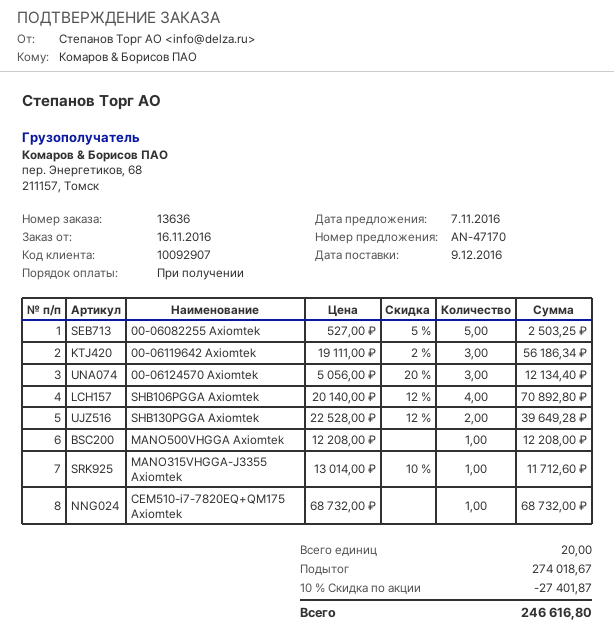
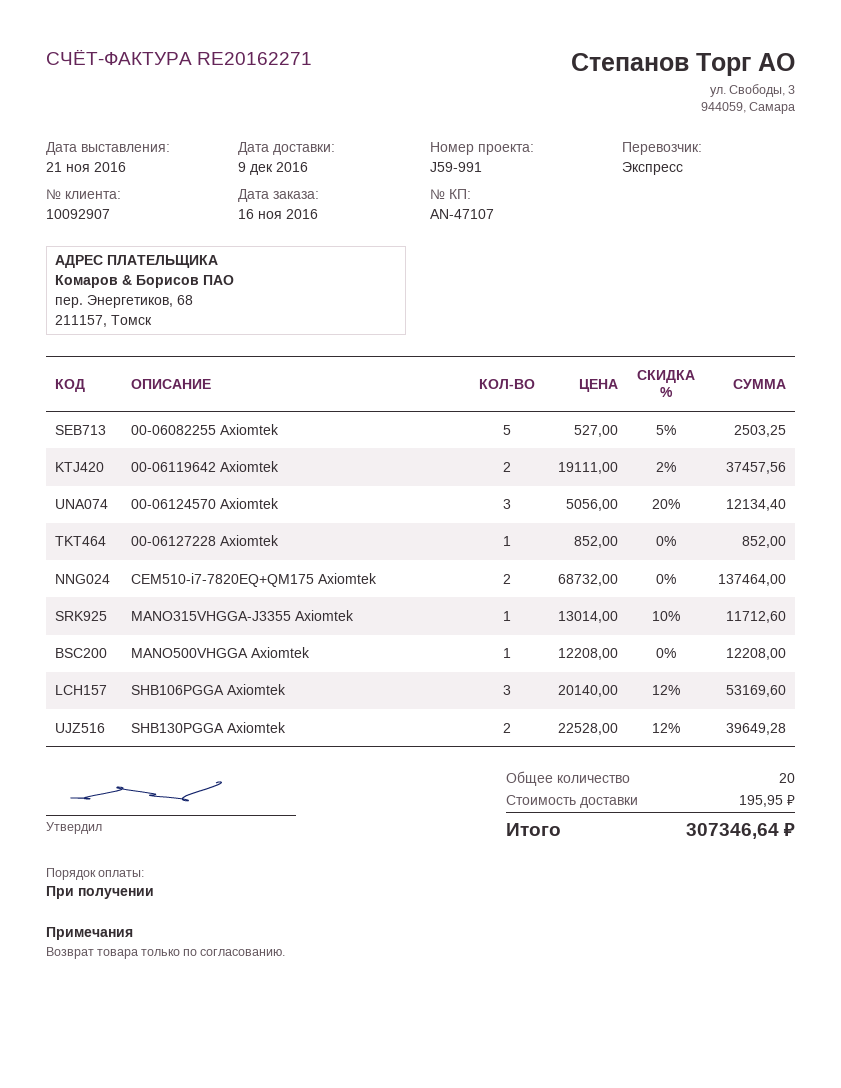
quote number: AN-47170 -> AN-47107
00-06119642 Axiomtek: 3 x 19111.00 - 2% = 56186.34 -> 2 x 19111.00 - 2% = 37457.56
SHB106PGGA Axiomtek: 4 x 20140.00 - 12% = 70892.80 -> 3 x 20140.00 - 12% = 53169.60
CEM510-i7-7820EQ+QM175 Axiomtek: 1 x 68732.00 = 68732.00 -> 2 x 68732.00 = 137464.00
00-06127228 Axiomtek: none -> 1 x 852.00 = 852.00
discount: 10% = 27401.87 -> none
shipping: none -> 195.95
total: 246616.80 -> 307346.64

